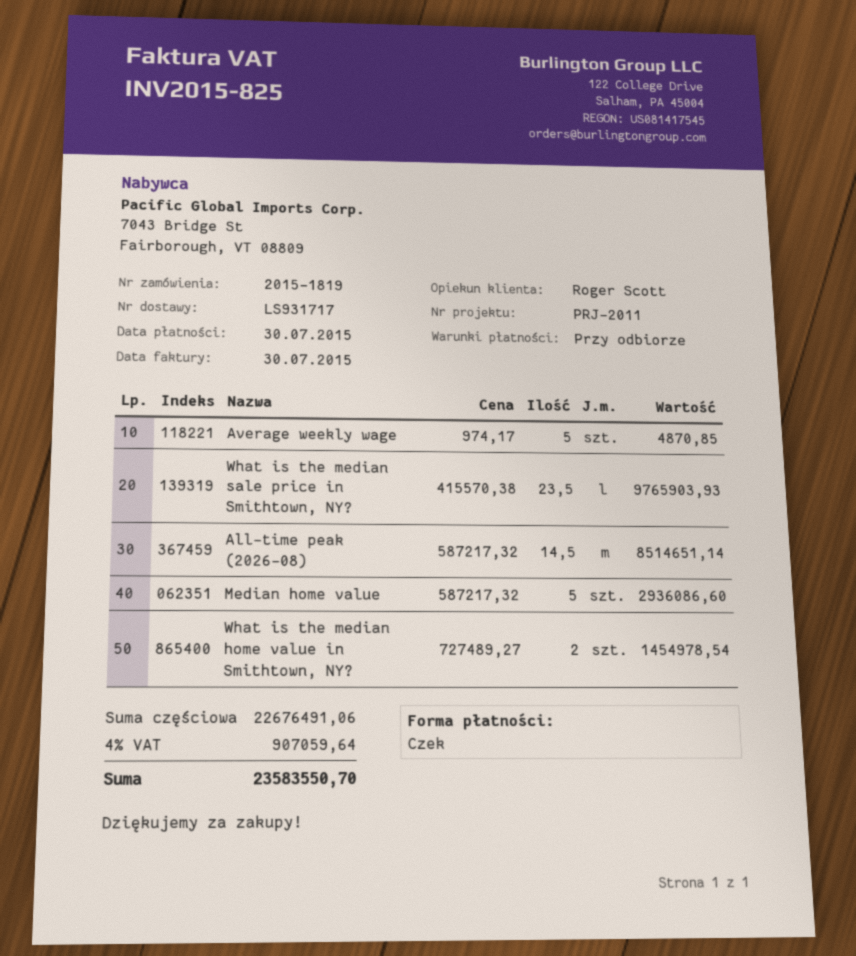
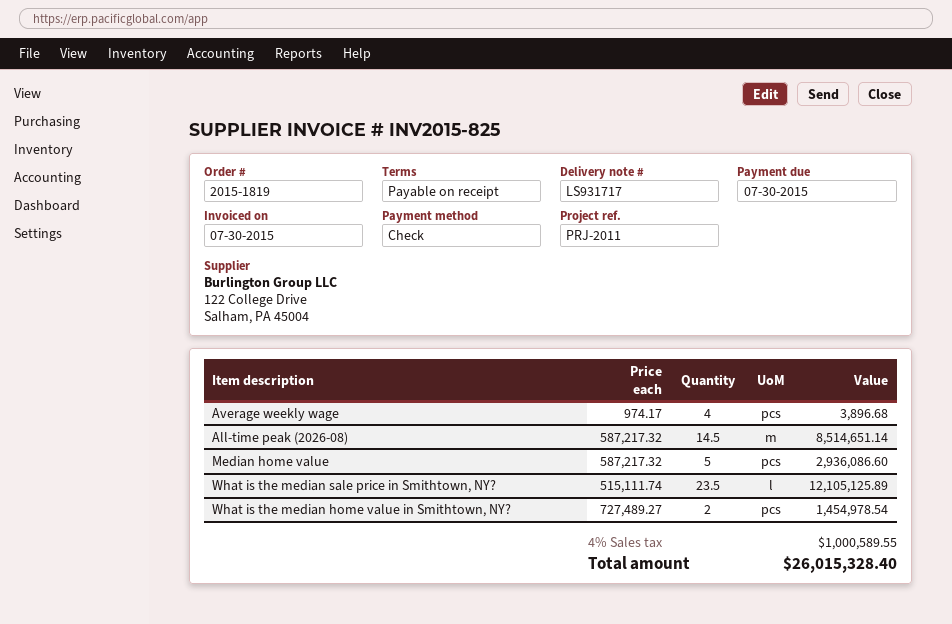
Average weekly wage: 5 x 974.17 = 4870.85 -> 4 x 974.17 = 3896.68
What is the median sale price in Smithtown, NY?: 23.5 x 415570.38 = 9765903.93 -> 23.5 x 515111.74 = 12105125.89
tax: 4% = 907059.64 -> 4% = 1000589.55
total: 23583550.70 -> 26015328.40

